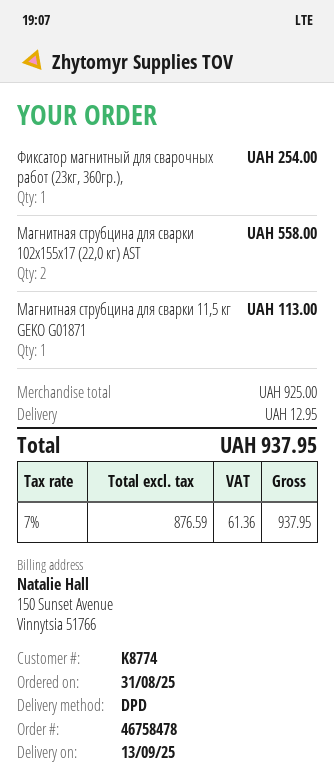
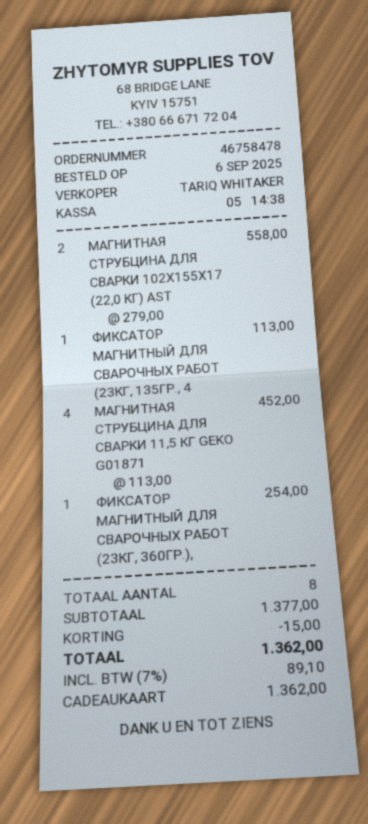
order date: 2025-08-31 -> 2025-09-06
Магнитная струбцина для сварки 11,5 кг GEKO G01871: 1 for 113.00 -> 4 for 452.00
ФИКСАТОР МАГНИТНЫЙ ДЛЯ СВАРОЧНЫХ РАБОТ (23КГ, 135ГР., 4: none -> 1 for 113.00
subtotal: 925.00 -> 1377.00
discount: none -> 15.00
shipping: 12.95 -> none
tax: 7% = 61.36 -> 7% = 89.10
total: 937.95 -> 1362.00

